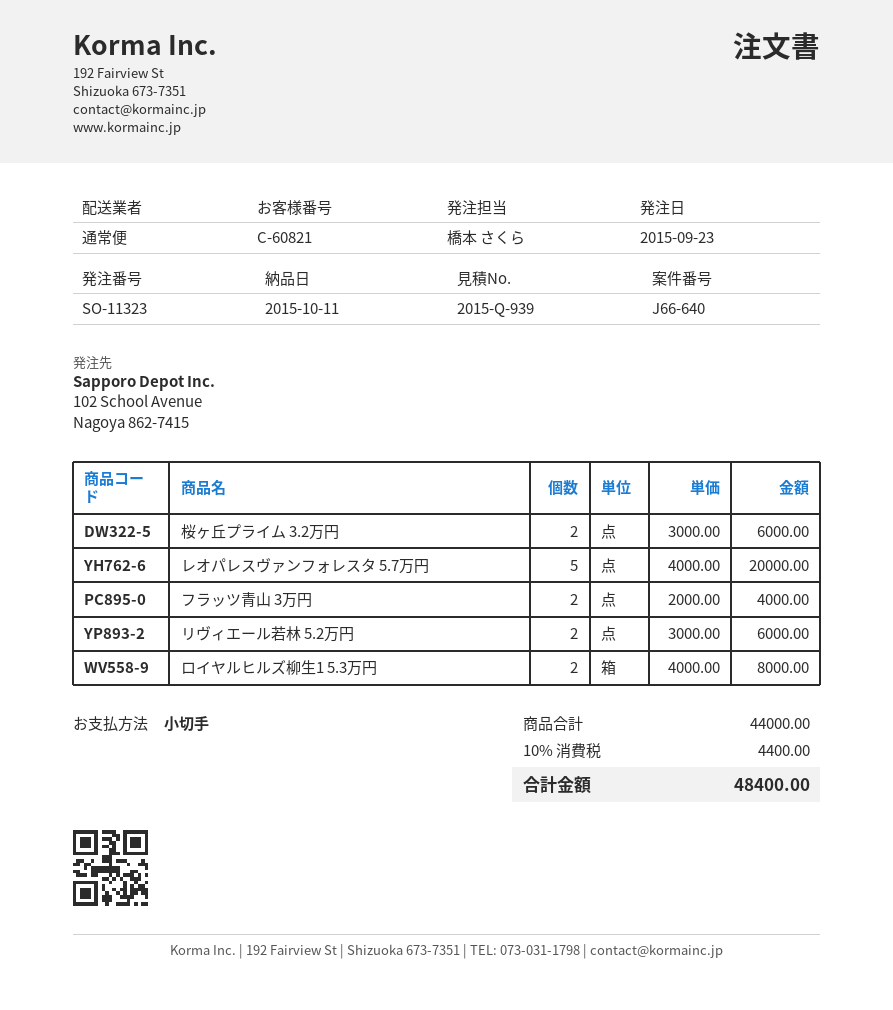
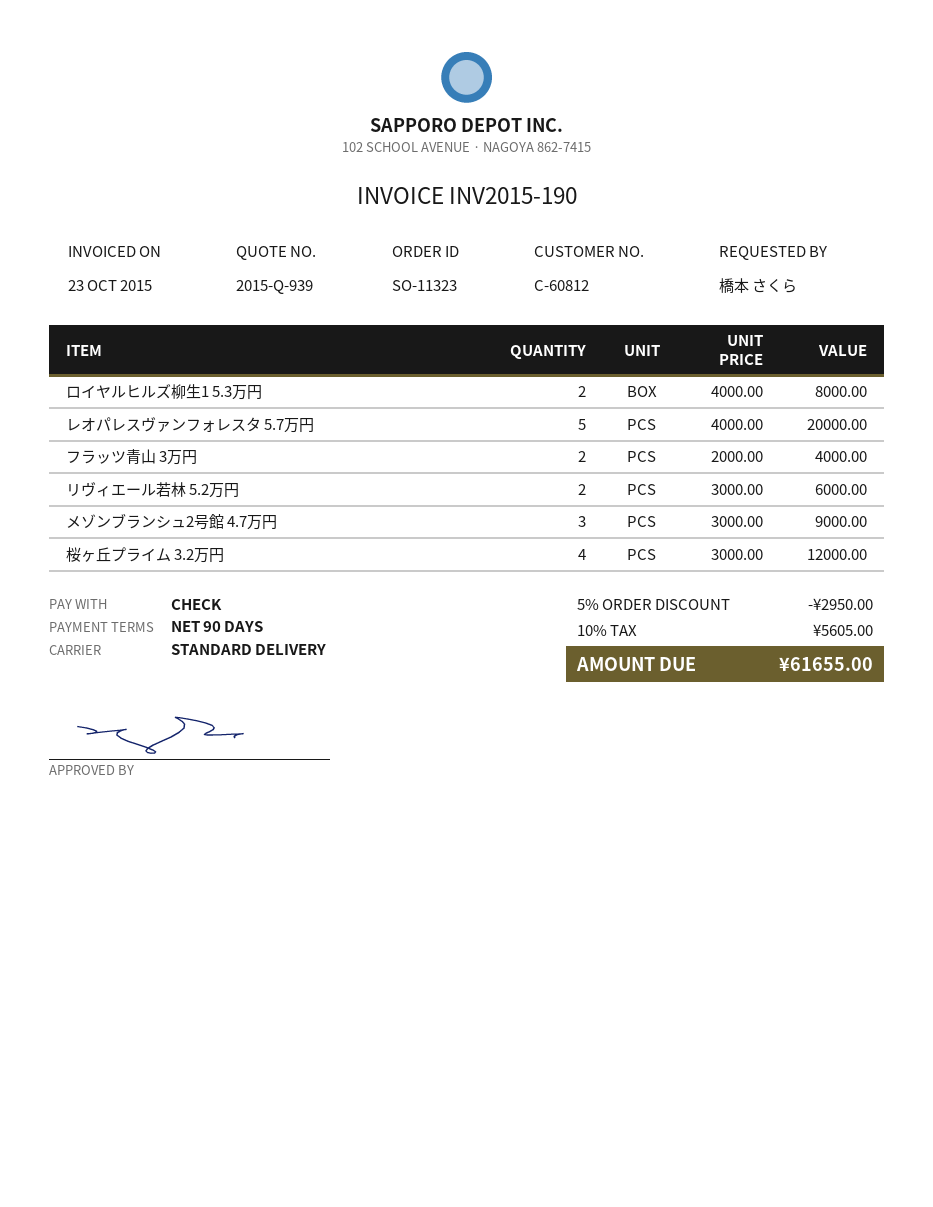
customer number: C-60821 -> C-60812
桜ヶ丘プライム 3.2万円: 2 x 3000.00 = 6000.00 -> 4 x 3000.00 = 12000.00
メゾンブランシュ2号館 4.7万円: none -> 3 x 3000.00 = 9000.00
discount: none -> 5% = 2950.00
tax: 10% = 4400.00 -> 10% = 5605.00
total: 48400.00 -> 61655.00

